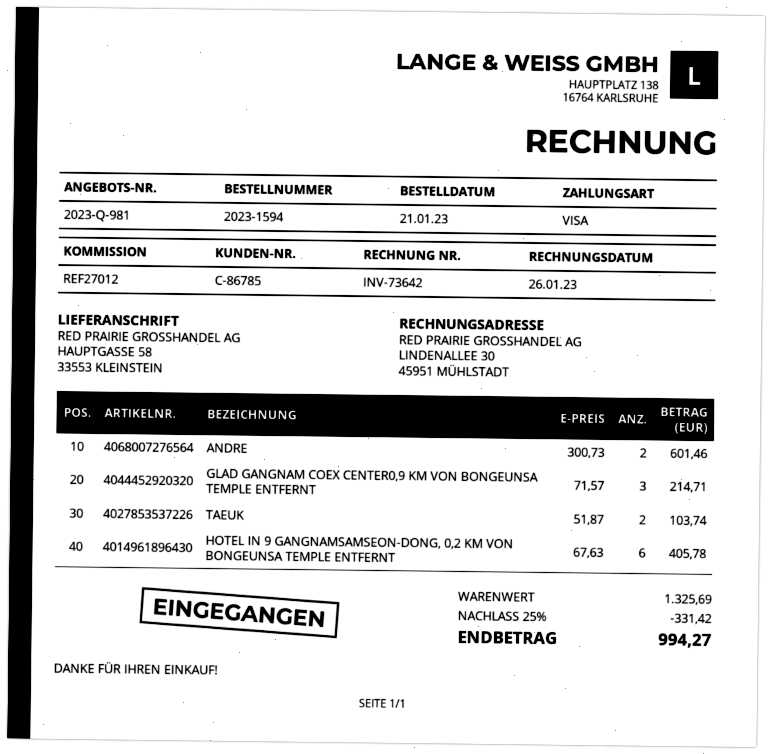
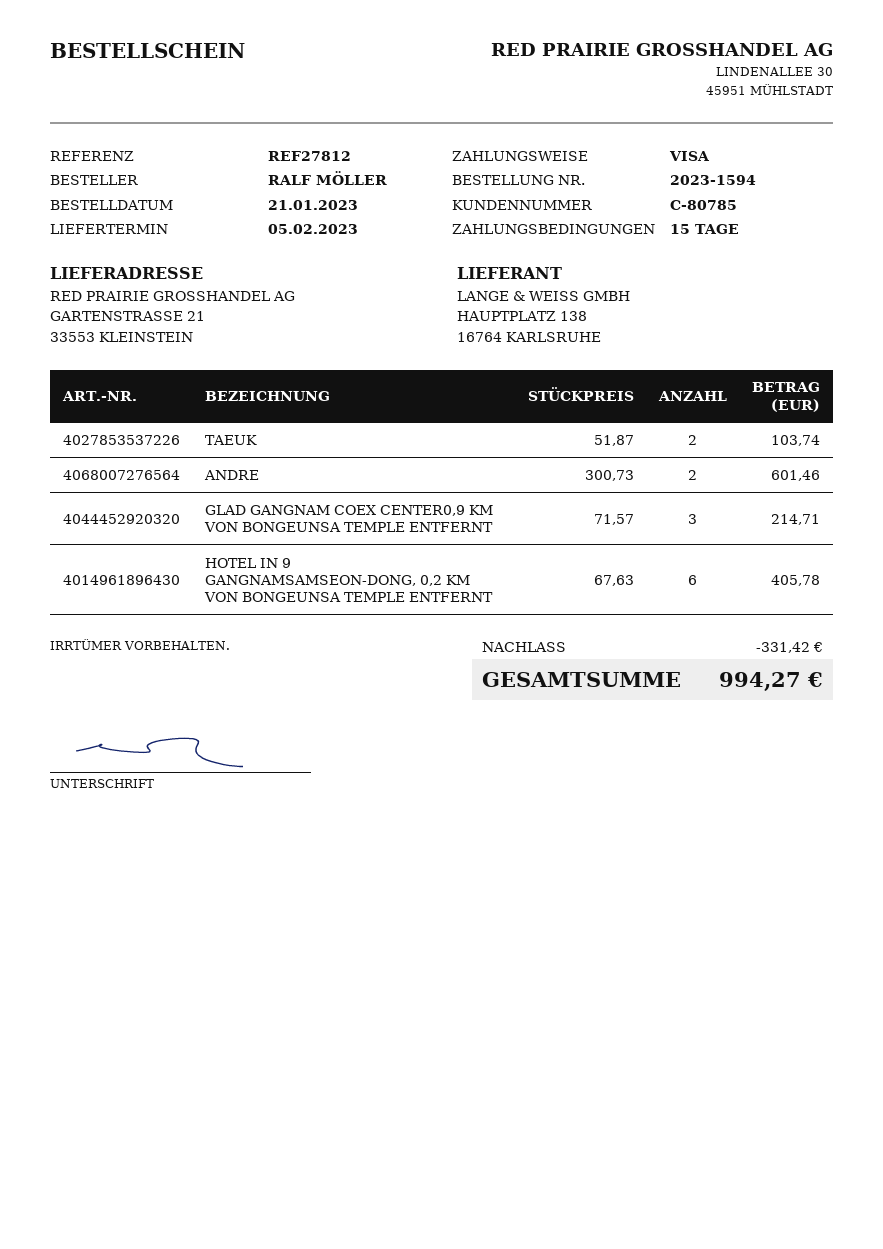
customer number: C-86785 -> C-80785
reference: REF27012 -> REF27812
ship to: HAUPTGASSE 58, 33553 KLEINSTEIN -> GARTENSTRASSE 21, 33553 KLEINSTEIN

